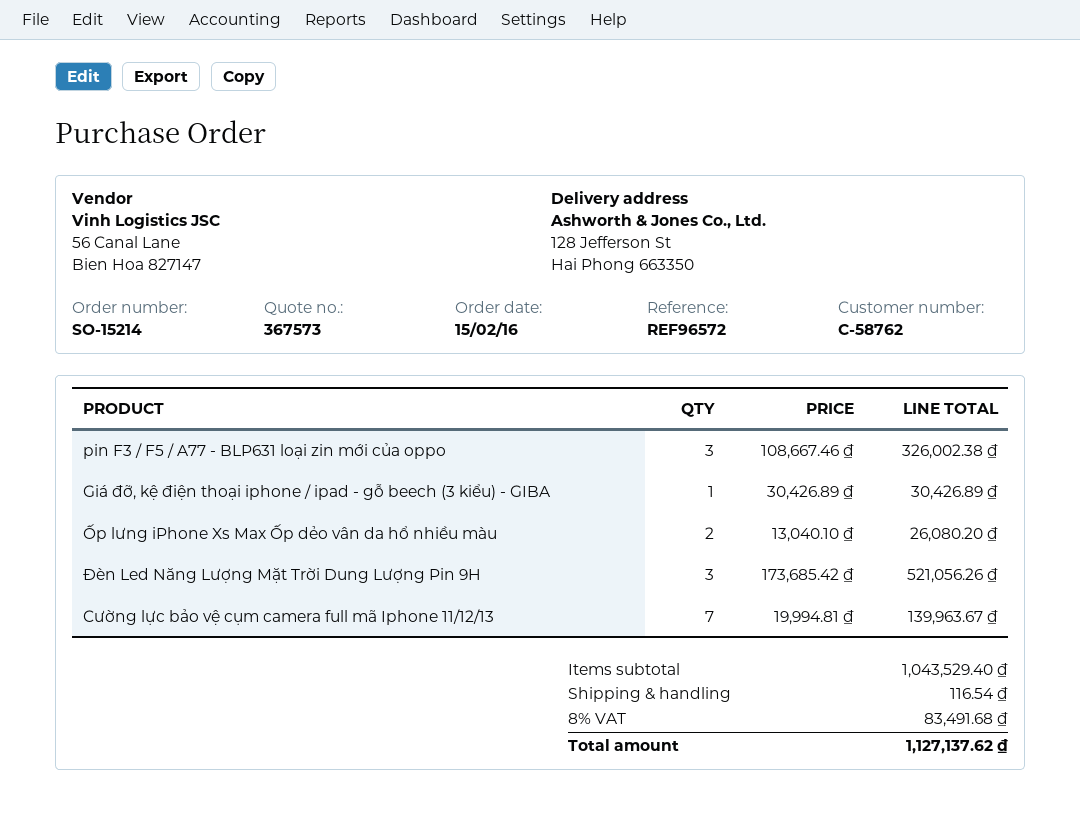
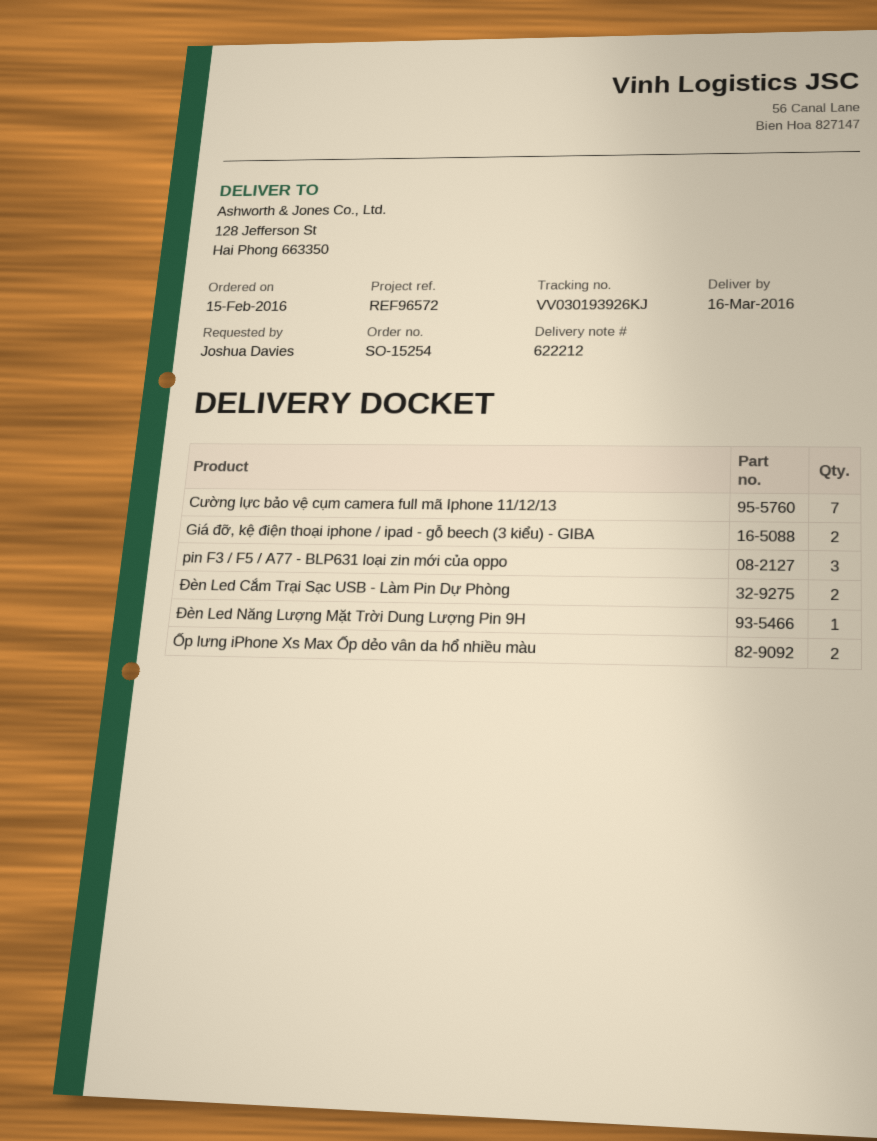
order number: SO-15214 -> SO-15254
Giá đỡ, kệ điện thoại iphone / ipad - gỗ beech (3 kiểu) - GIBA: 1 -> 2
Đèn Led Năng Lượng Mặt Trời Dung Lượng Pin 9H: 3 -> 1
Đèn Led Cắm Trại Sạc USB - Làm Pin Dự Phòng: none -> 2

